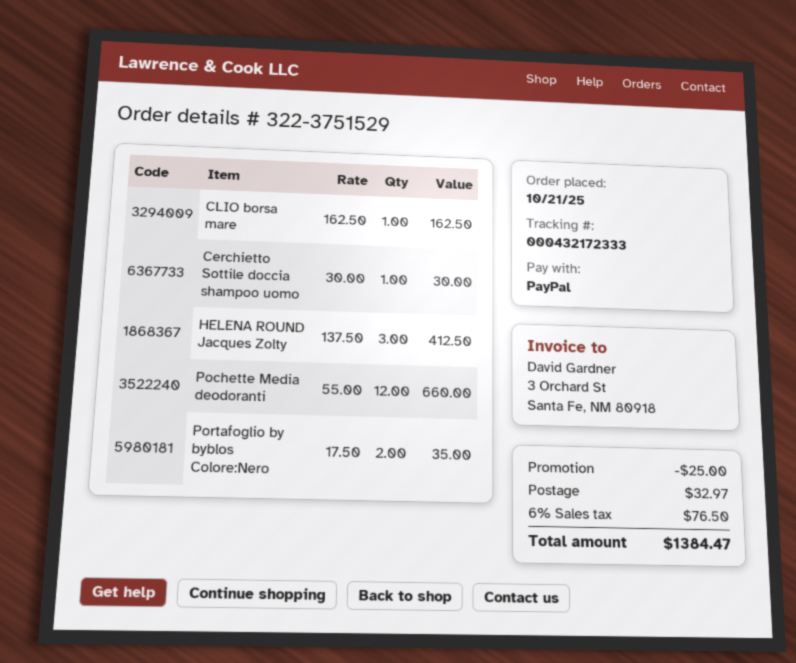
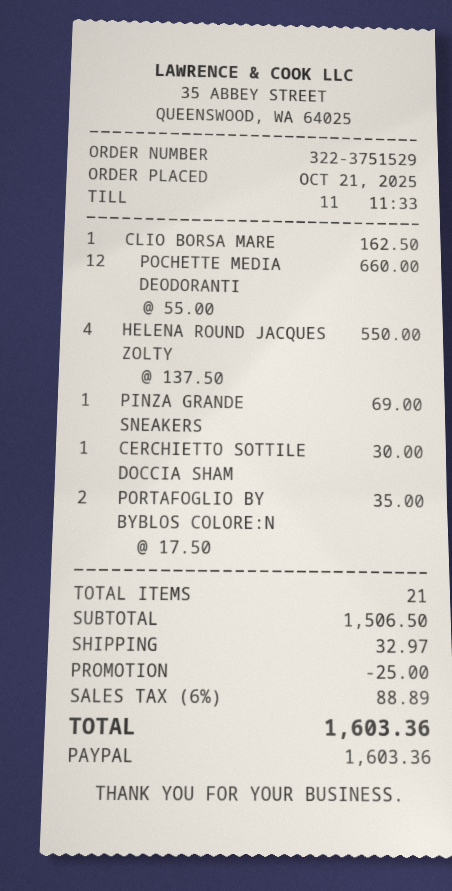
HELENA ROUND Jacques Zolty: 3 x 137.50 = 412.50 -> 4 x 137.50 = 550.00
PINZA GRANDE SNEAKERS: none -> 1 x 69.00 = 69.00
tax: 6% = 76.50 -> 6% = 88.89
total: 1384.47 -> 1603.36

